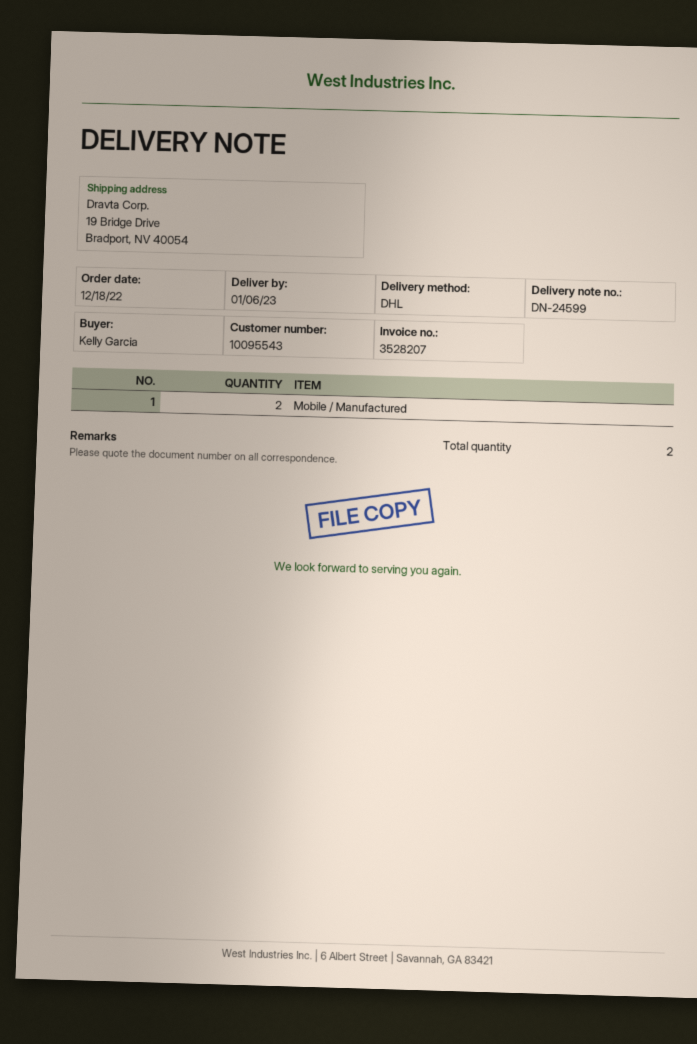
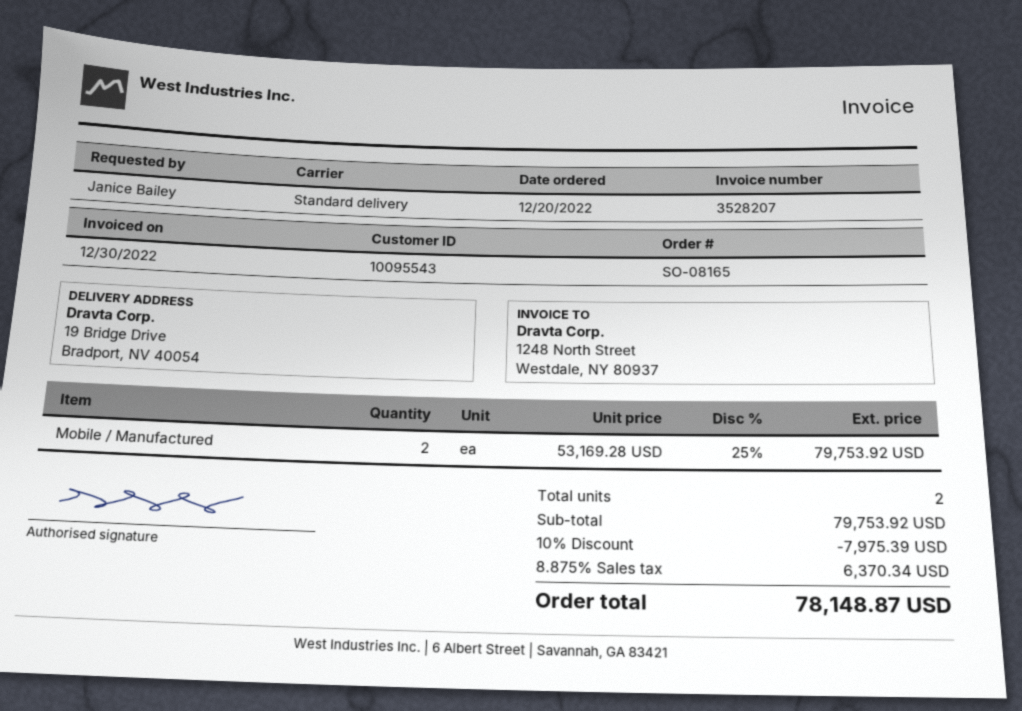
order date: 2022-12-18 -> 2022-12-20
ordered by: Kelly Garcia -> Janice Bailey
shipping method: DHL -> standard

